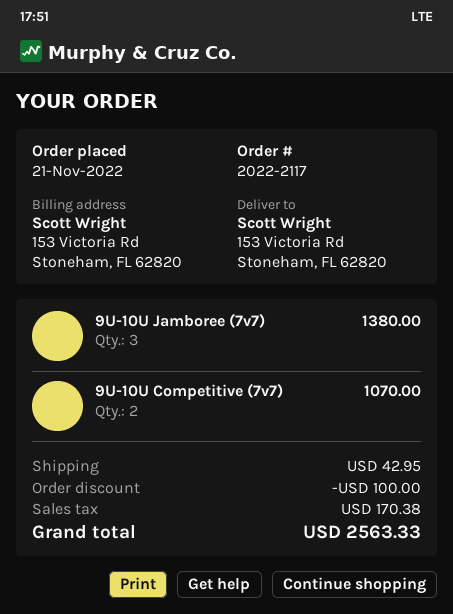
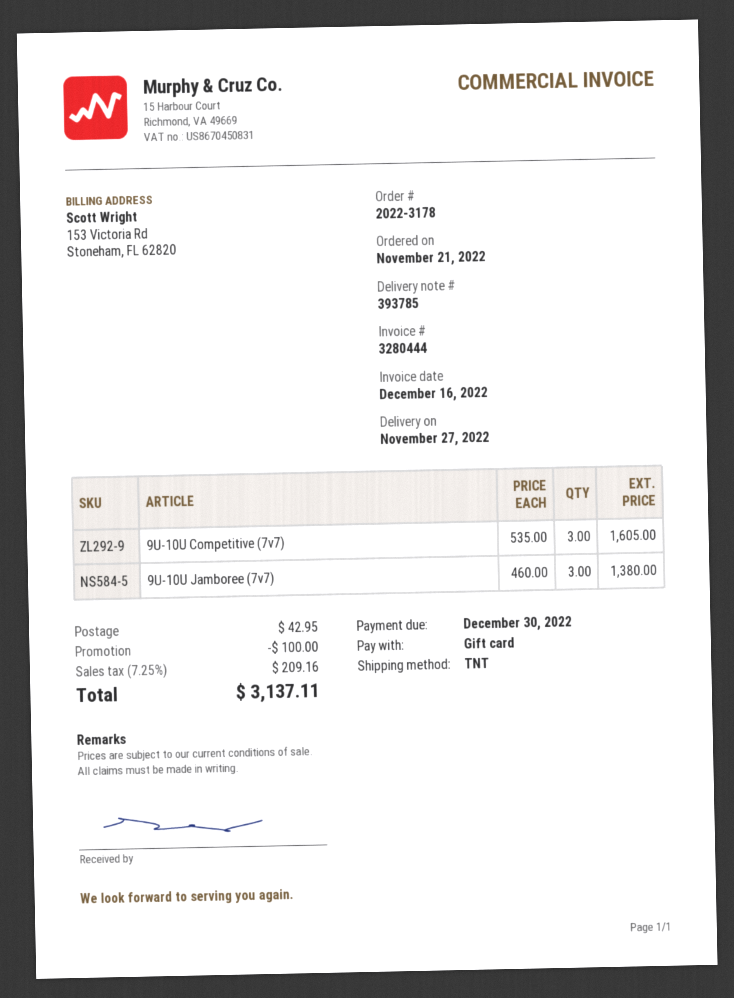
order number: 2022-2117 -> 2022-3178
9U-10U Competitive (7v7): 2 for 1070.00 -> 3 for 1605.00
tax: 170.38 -> 209.16
total: 2563.33 -> 3137.11

